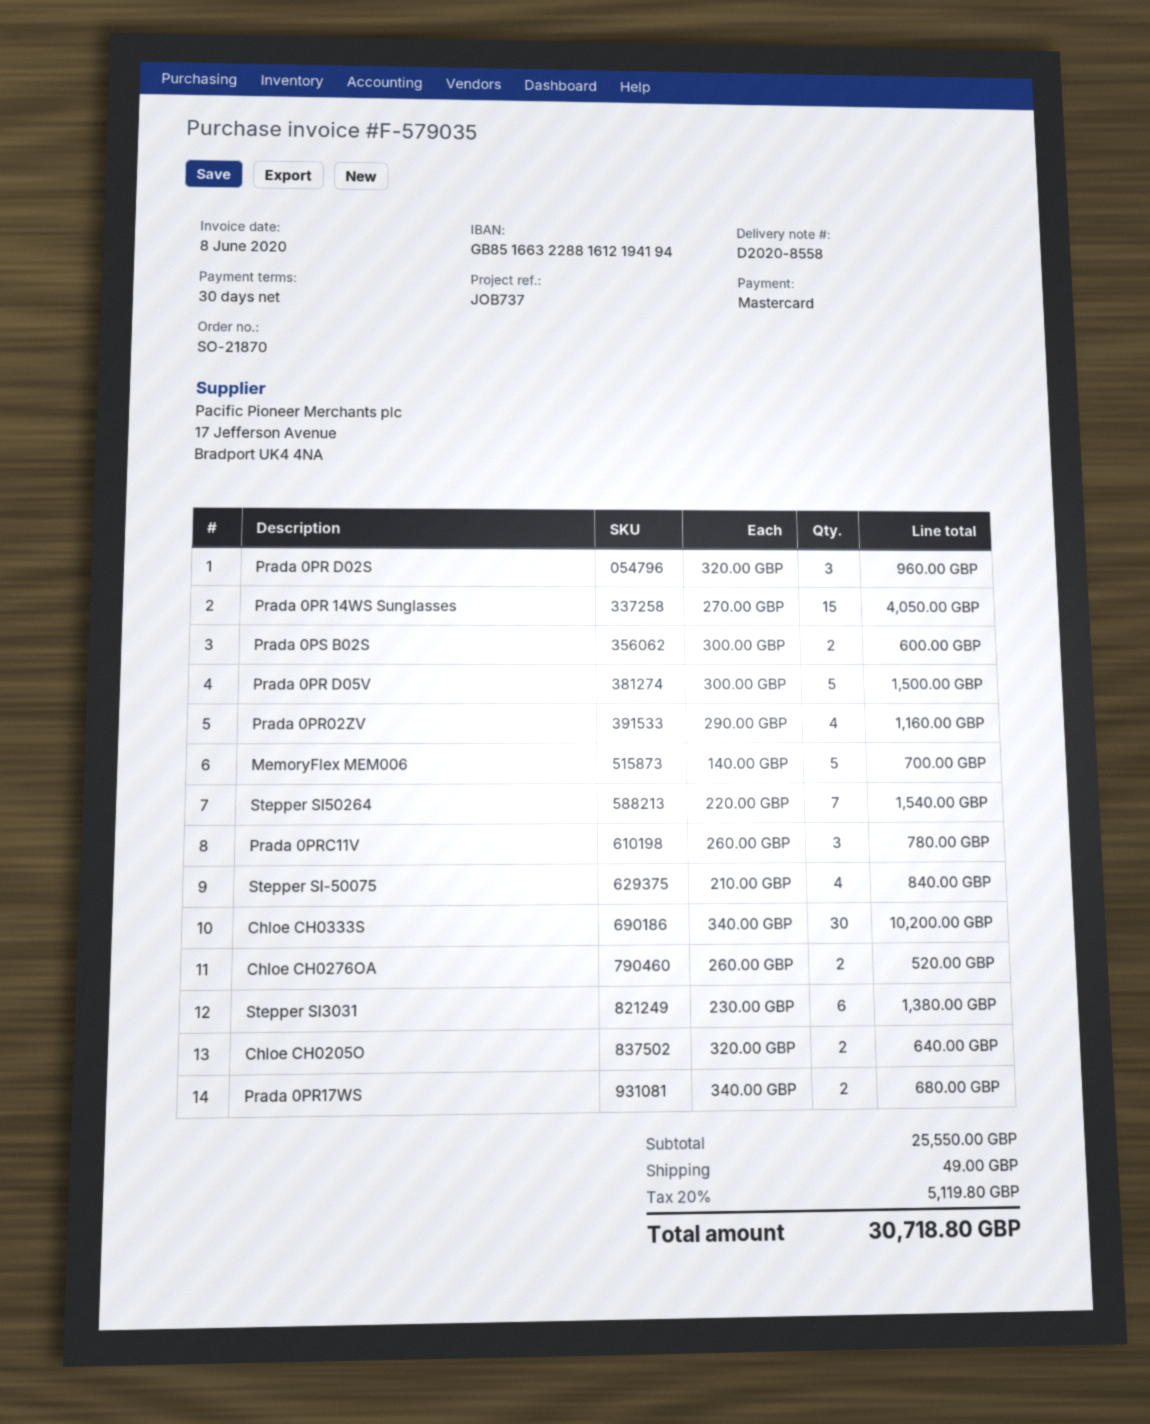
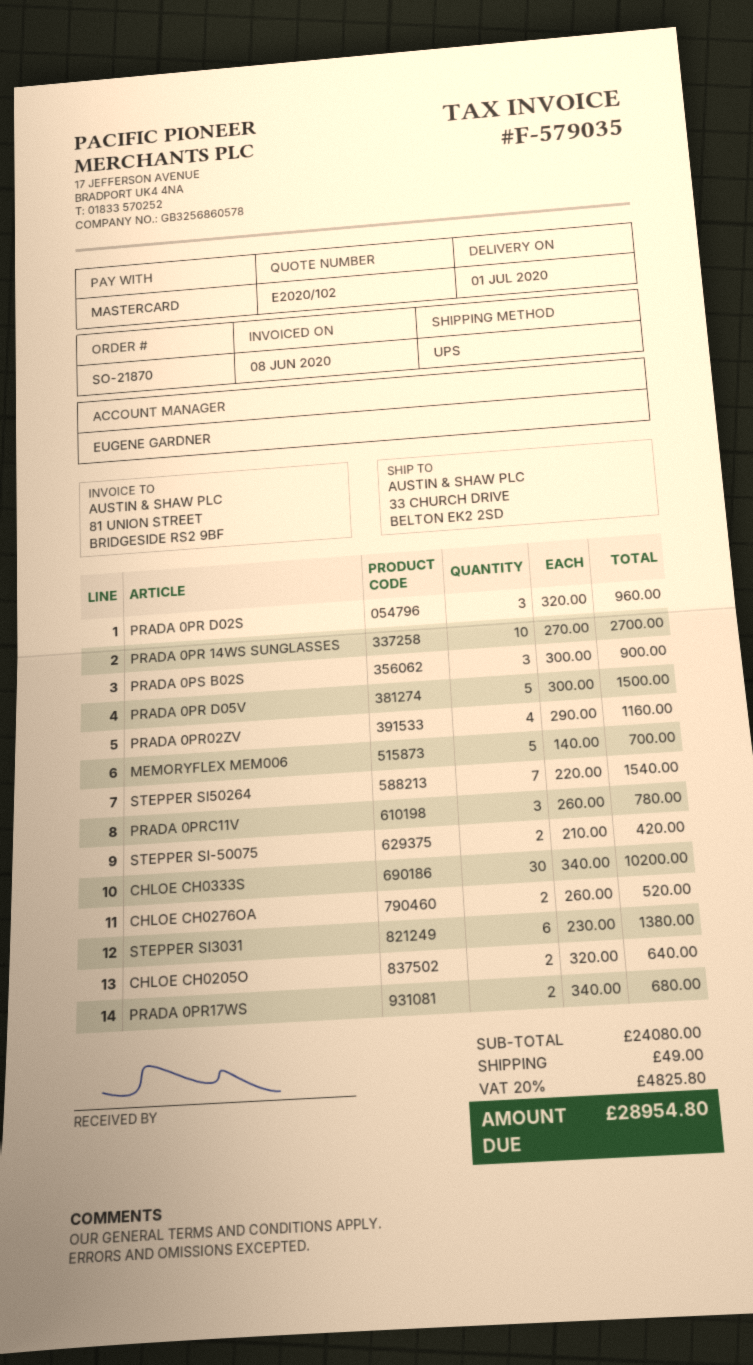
Prada 0PR 14WS Sunglasses: 15 x 270.00 = 4050.00 -> 10 x 270.00 = 2700.00
Prada 0PS B02S: 2 x 300.00 = 600.00 -> 3 x 300.00 = 900.00
Stepper SI-50075: 4 x 210.00 = 840.00 -> 2 x 210.00 = 420.00
subtotal: 25550.00 -> 24080.00
tax: 20% = 5119.80 -> 20% = 4825.80
total: 30718.80 -> 28954.80

